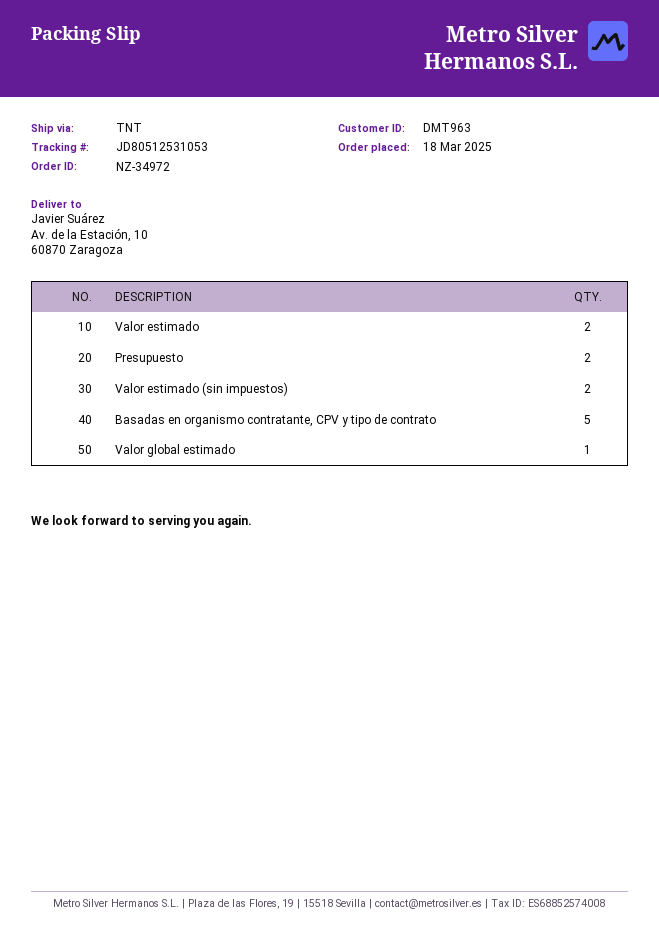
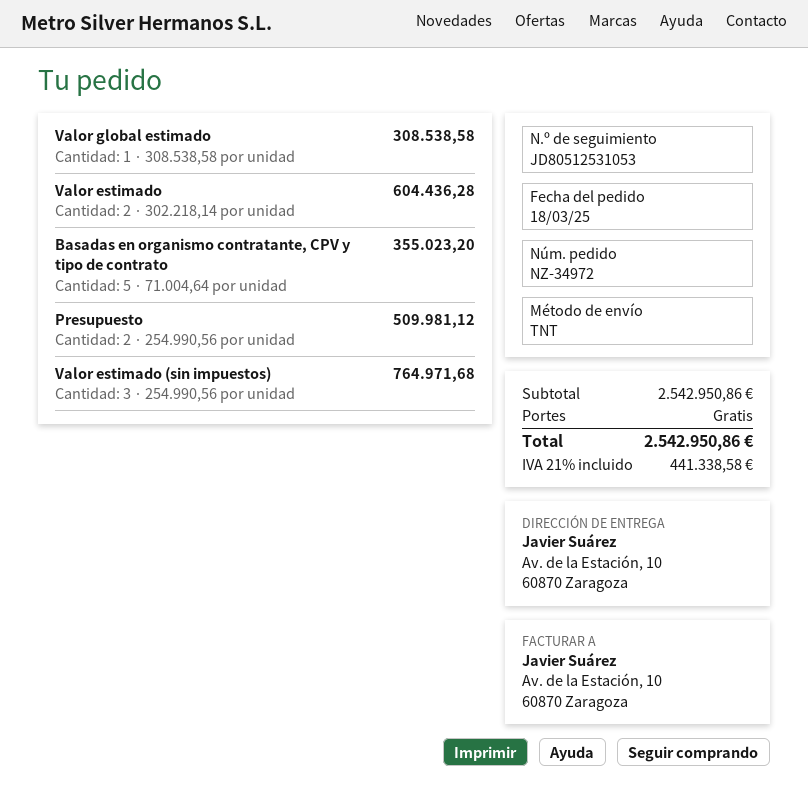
Valor estimado (sin impuestos): 2 -> 3

